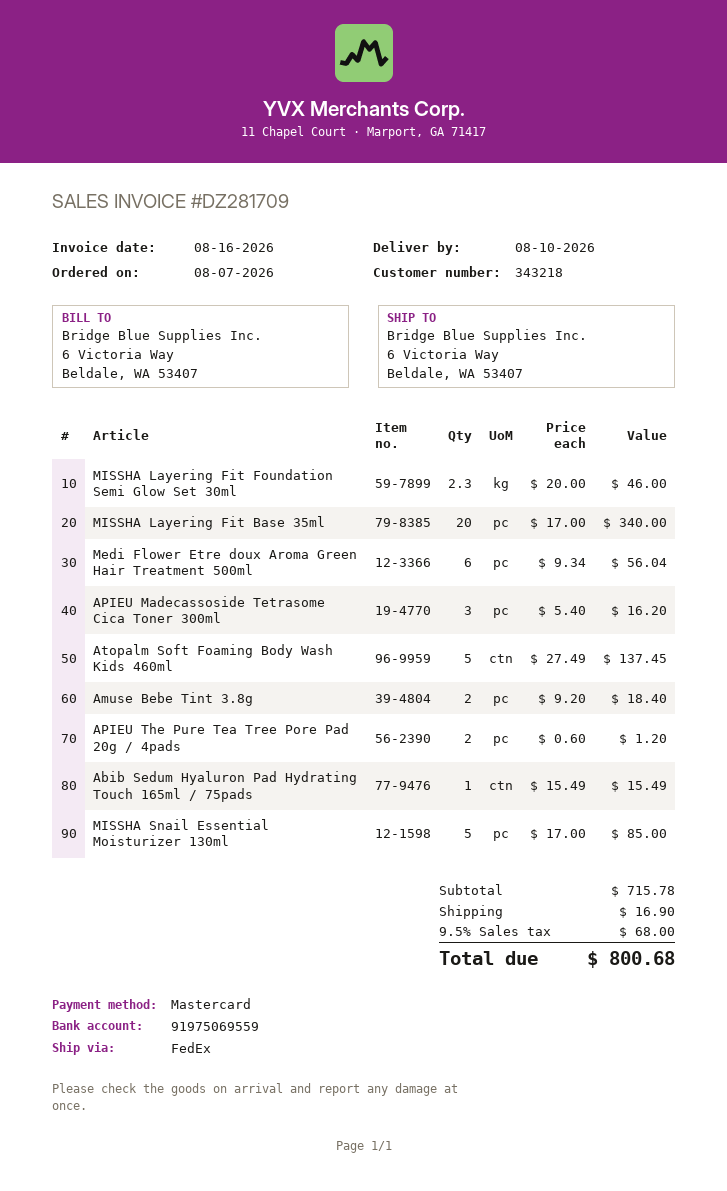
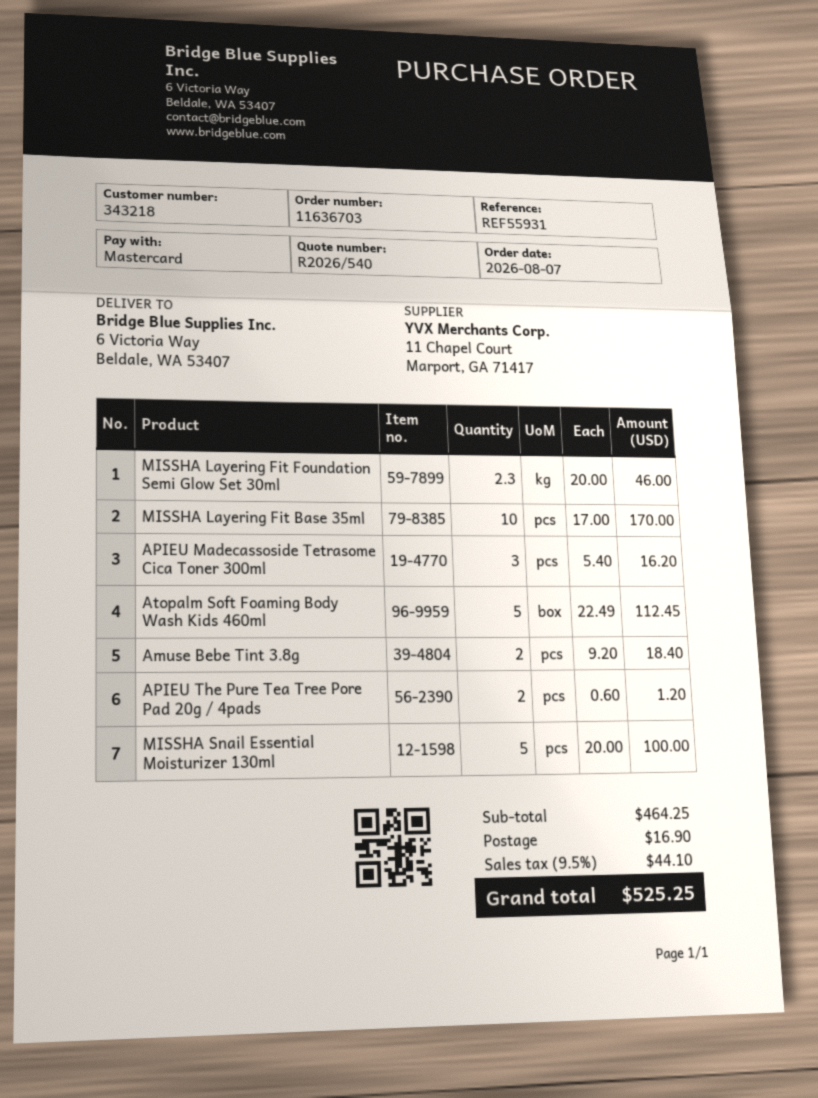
MISSHA Layering Fit Base 35ml: 20 x 17.00 = 340.00 -> 10 x 17.00 = 170.00
Medi Flower Etre doux Aroma Green Hair Treatment 500ml: 6 x 9.34 = 56.04 -> none
Atopalm Soft Foaming Body Wash Kids 460ml: 5 x 27.49 = 137.45 -> 5 x 22.49 = 112.45
Abib Sedum Hyaluron Pad Hydrating Touch 165ml / 75pads: 1 x 15.49 = 15.49 -> none
MISSHA Snail Essential Moisturizer 130ml: 5 x 17.00 = 85.00 -> 5 x 20.00 = 100.00
subtotal: 715.78 -> 464.25
tax: 9.5% = 68.00 -> 9.5% = 44.10
total: 800.68 -> 525.25

